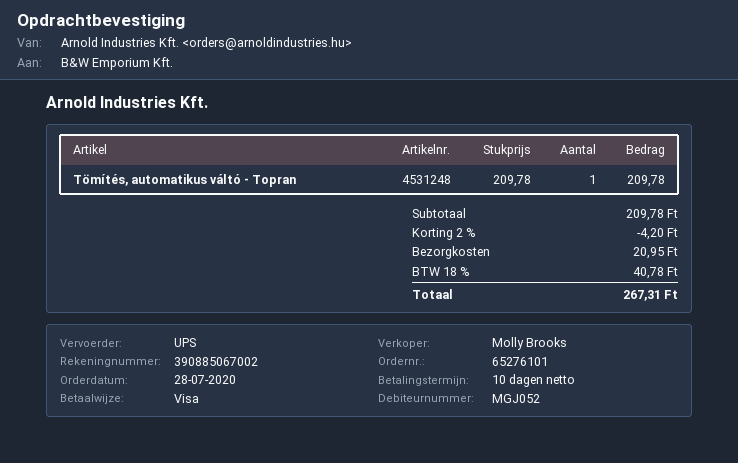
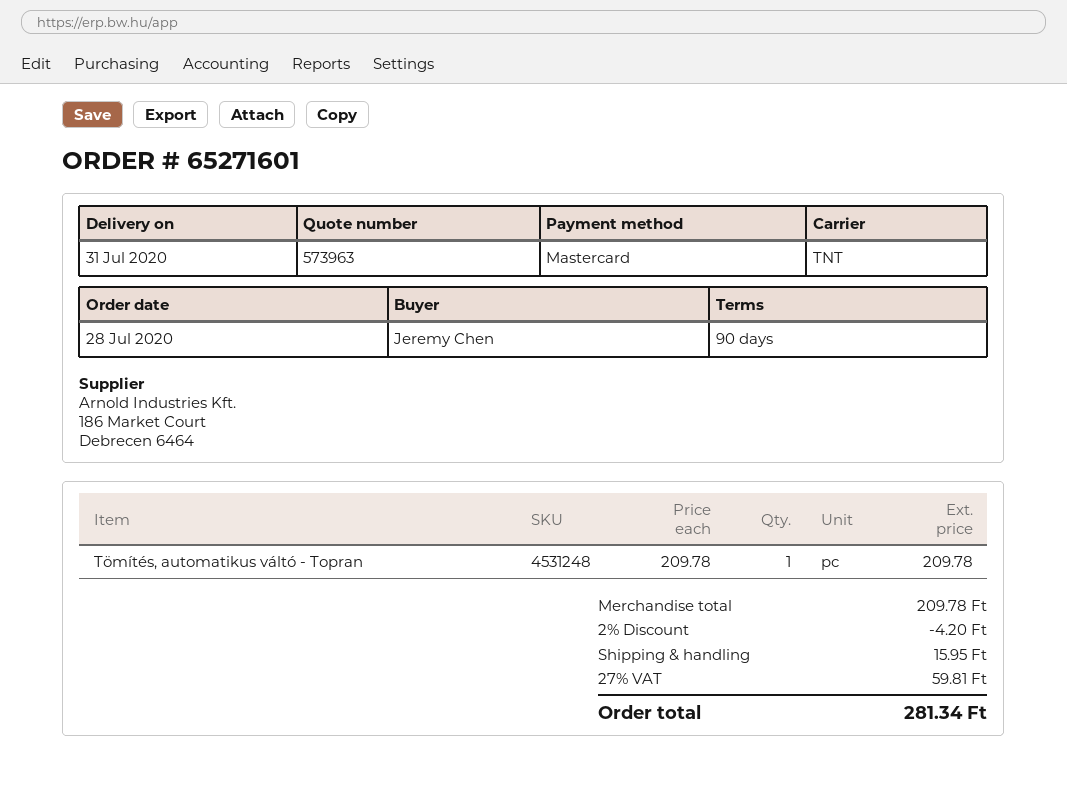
order number: 65276101 -> 65271601
payment terms: 10 days -> 90 days
payment method: Visa -> Mastercard
shipping method: UPS -> TNT
shipping: 20.95 -> 15.95
tax: 18% = 40.78 -> 27% = 59.81
total: 267.31 -> 281.34

